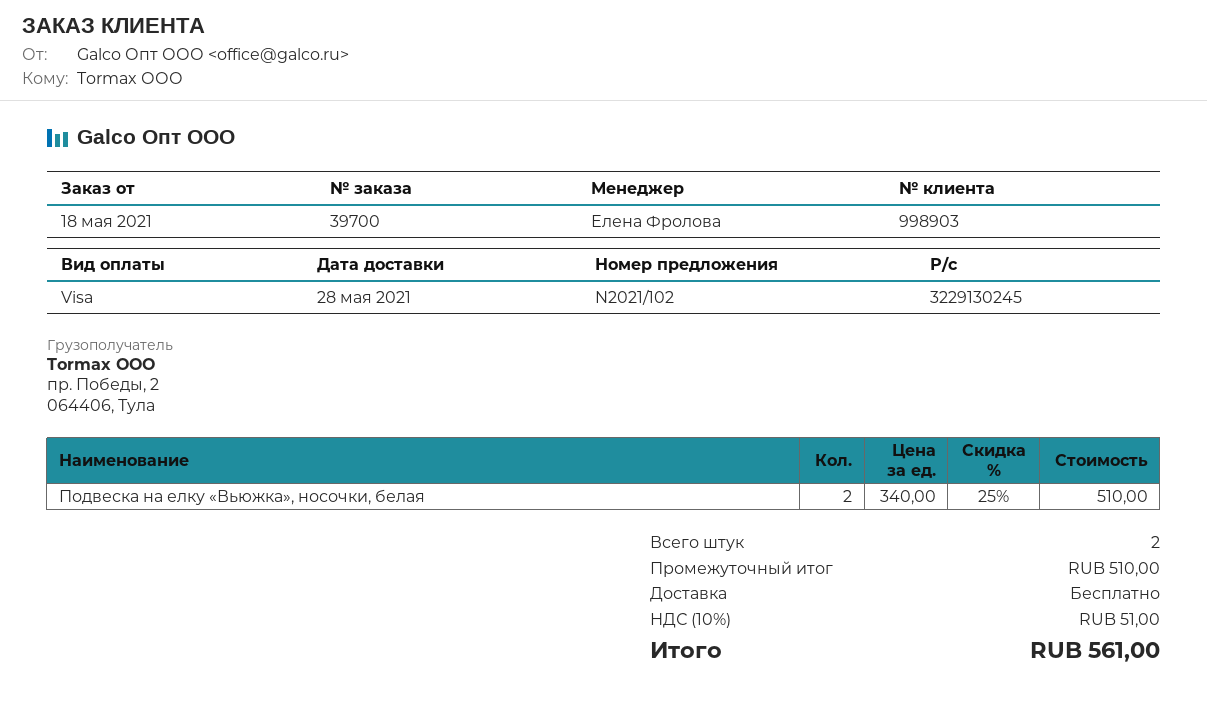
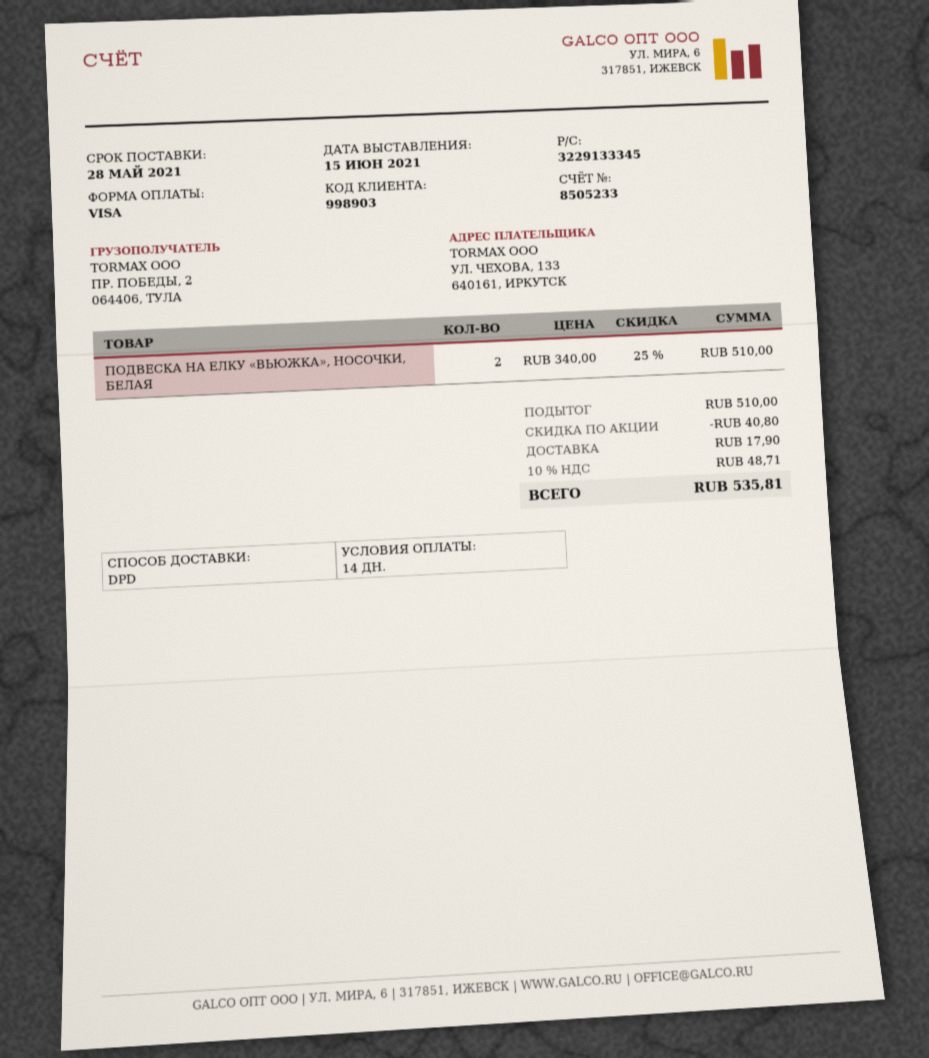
bank account: 3229130245 -> 3229133345
discount: none -> 40.80
shipping: 0.00 -> 17.90
tax: 10% = 51.00 -> 10% = 48.71
total: 561.00 -> 535.81

